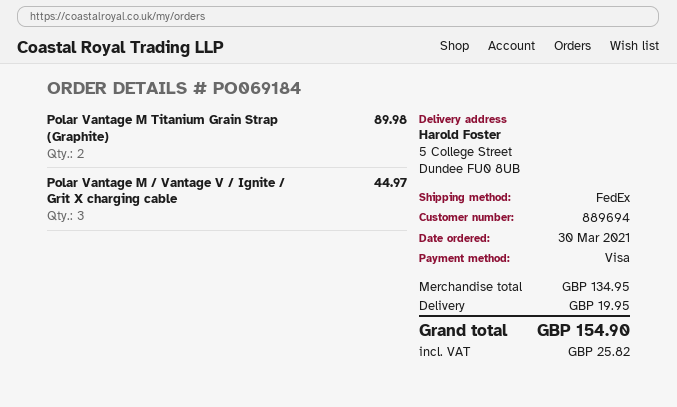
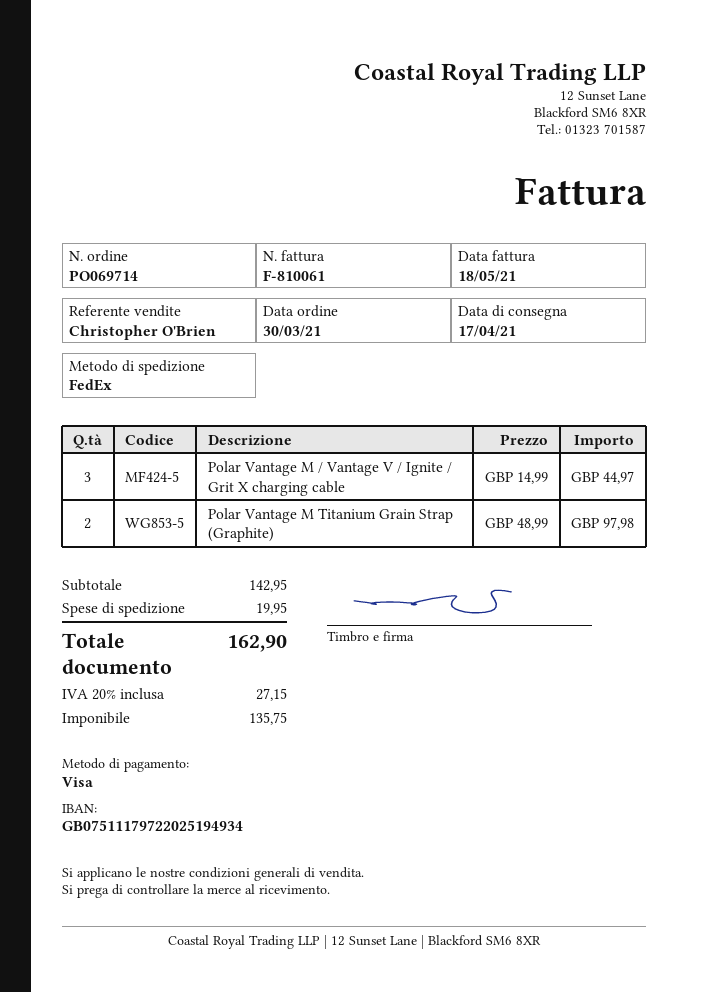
order number: PO069184 -> PO069714
Polar Vantage M Titanium Grain Strap (Graphite): 2 for 89.98 -> 2 for 97.98
subtotal: 134.95 -> 142.95
tax: 25.82 -> 27.15
total: 154.90 -> 162.90

